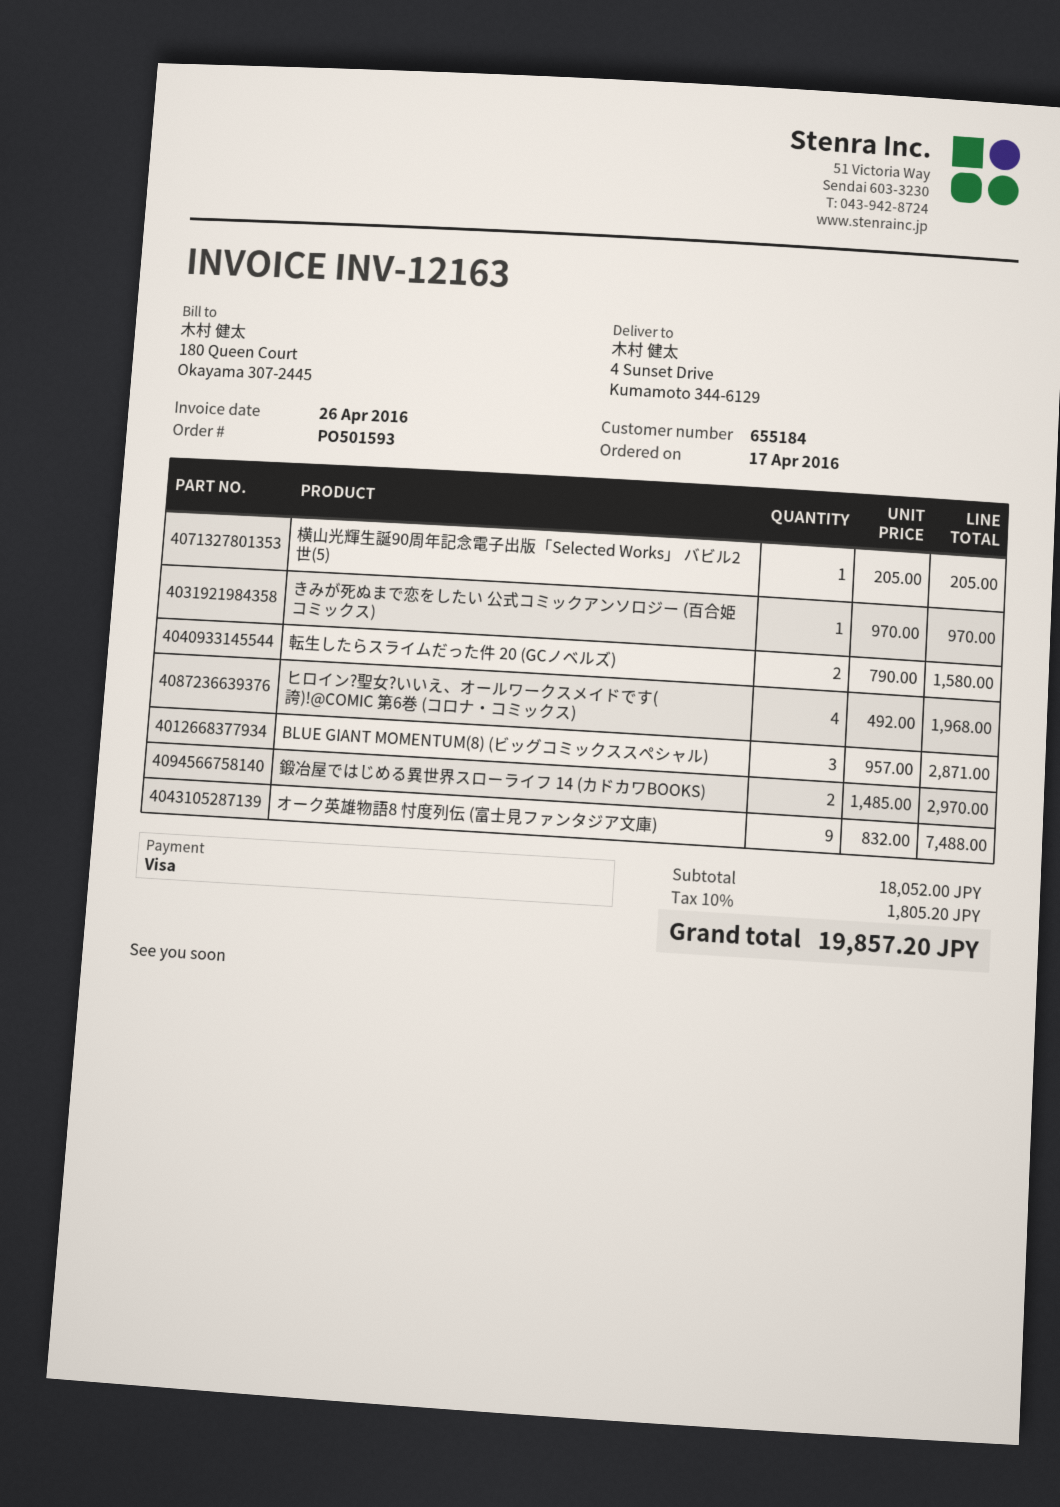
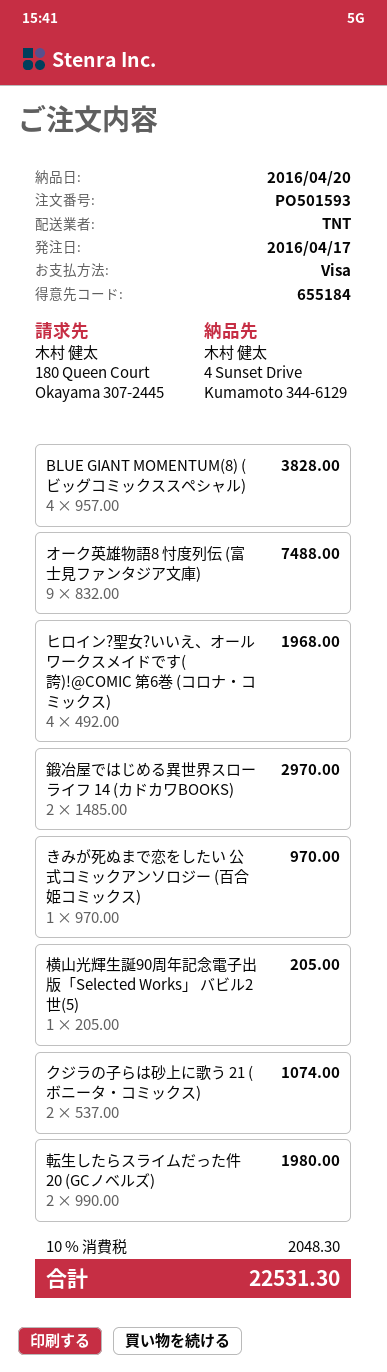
転生したらスライムだった件 20 (GCノベルズ): 2 x 790.00 = 1580.00 -> 2 x 990.00 = 1980.00
BLUE GIANT MOMENTUM(8) (ビッグコミックススペシャル): 3 x 957.00 = 2871.00 -> 4 x 957.00 = 3828.00
クジラの子らは砂上に歌う 21 (ボニータ・コミックス): none -> 2 x 537.00 = 1074.00
tax: 10% = 1805.20 -> 10% = 2048.30
total: 19857.20 -> 22531.30

